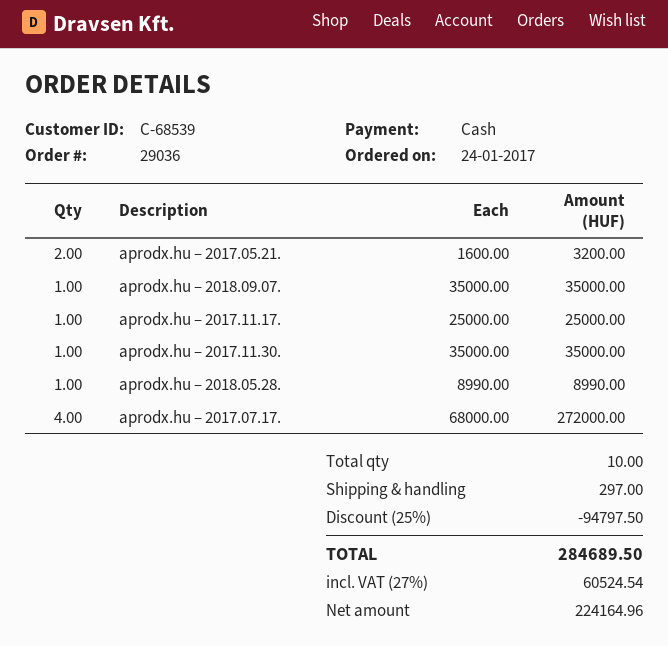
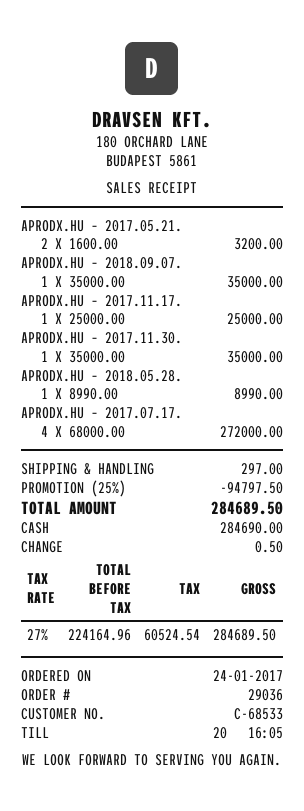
customer number: C-68539 -> C-68533

